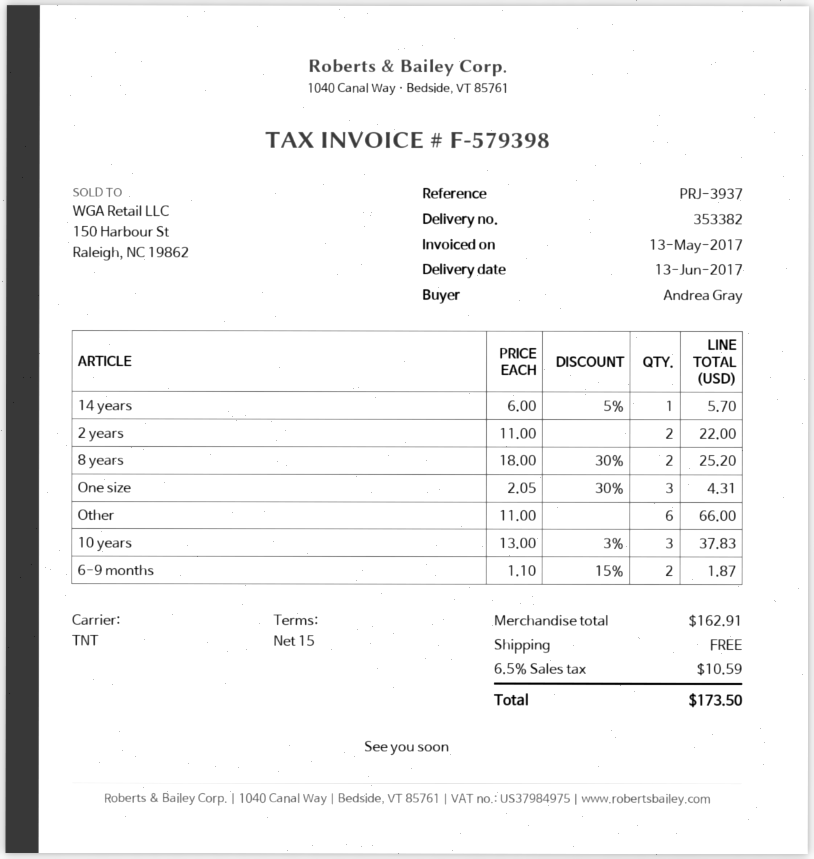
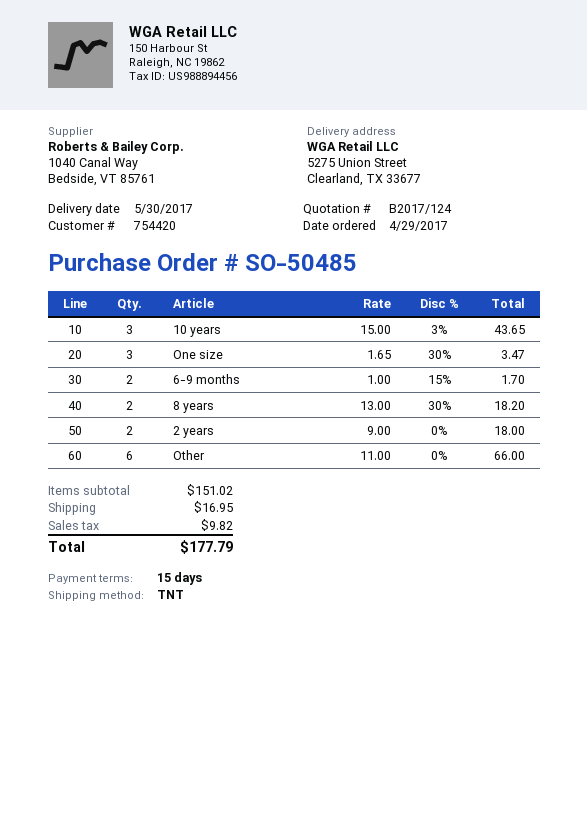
delivery date: 2017-06-13 -> 2017-05-30
14 years: 1 x 6.00 - 5% = 5.70 -> none
2 years: 2 x 11.00 = 22.00 -> 2 x 9.00 = 18.00
8 years: 2 x 18.00 - 30% = 25.20 -> 2 x 13.00 - 30% = 18.20
One size: 3 x 2.05 - 30% = 4.31 -> 3 x 1.65 - 30% = 3.47
10 years: 3 x 13.00 - 3% = 37.83 -> 3 x 15.00 - 3% = 43.65
6-9 months: 2 x 1.10 - 15% = 1.87 -> 2 x 1.00 - 15% = 1.70
subtotal: 162.91 -> 151.02
shipping: 0.00 -> 16.95
tax: 10.59 -> 9.82
total: 173.50 -> 177.79

